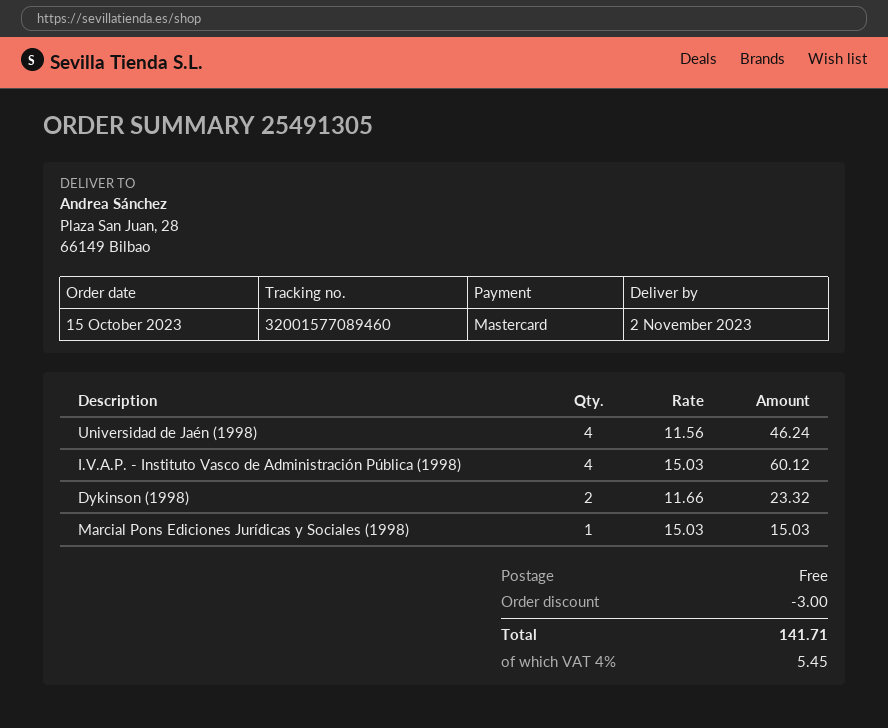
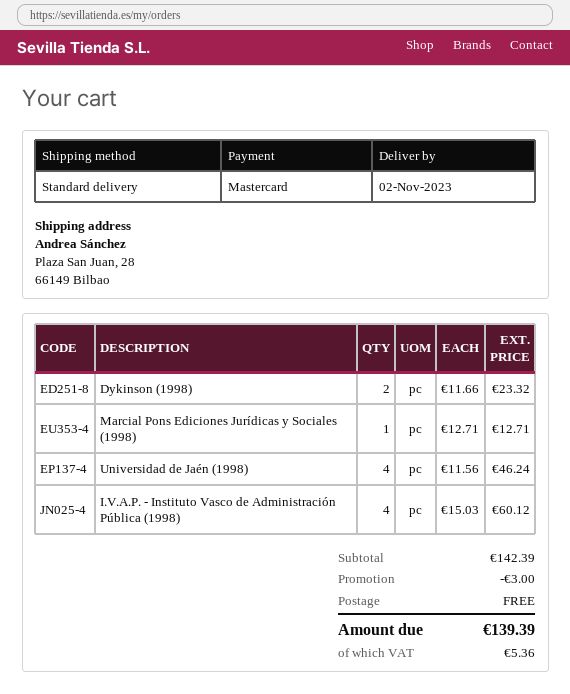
Marcial Pons Ediciones Jurídicas y Sociales (1998): 1 x 15.03 = 15.03 -> 1 x 12.71 = 12.71
tax: 5.45 -> 5.36
total: 141.71 -> 139.39

